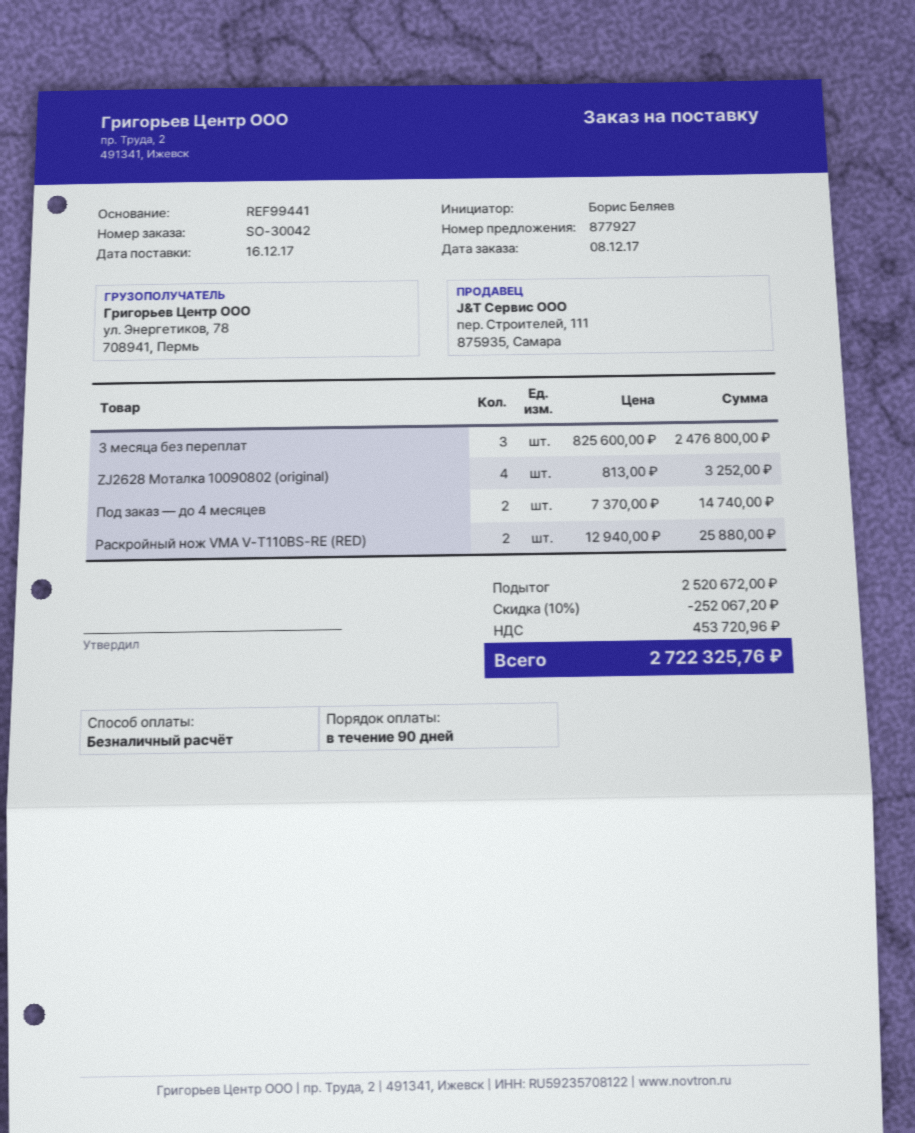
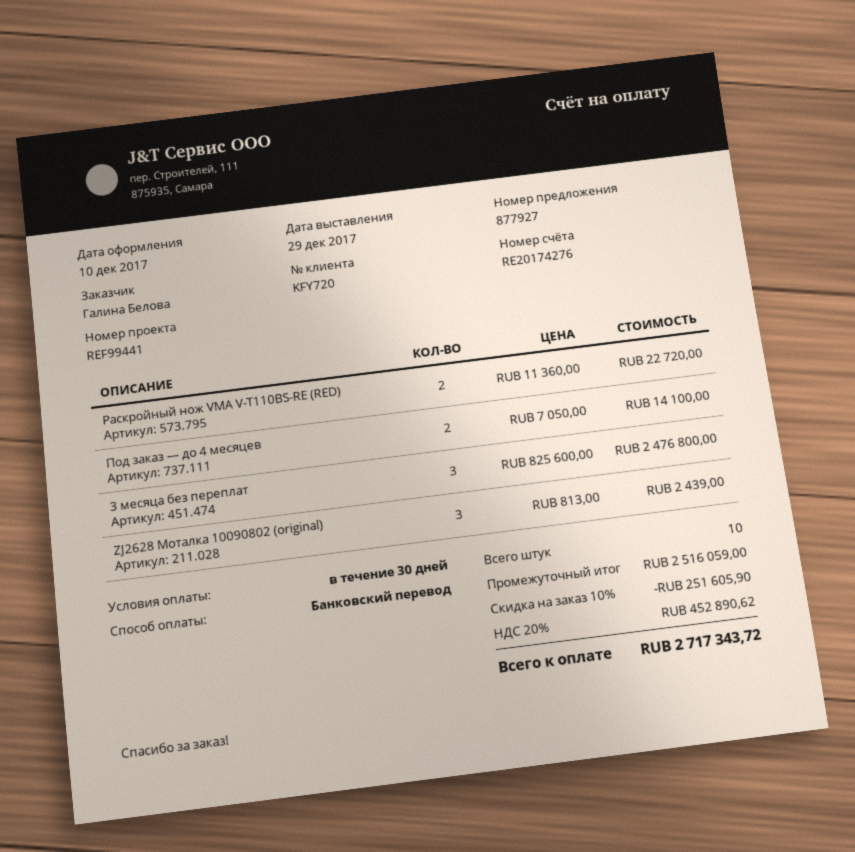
order date: 2017-12-08 -> 2017-12-10
payment terms: 90 days -> 30 days
ordered by: Борис Беляев -> Галина Белова
ZJ2628 Моталка 10090802 (original): 4 x 813.00 = 3252.00 -> 3 x 813.00 = 2439.00
Под заказ — до 4 месяцев: 2 x 7370.00 = 14740.00 -> 2 x 7050.00 = 14100.00
Раскройный нож VMA V-T110BS-RE (RED): 2 x 12940.00 = 25880.00 -> 2 x 11360.00 = 22720.00
subtotal: 2520672.00 -> 2516059.00
discount: 10% = 252067.20 -> 10% = 251605.90
tax: 453720.96 -> 452890.62
total: 2722325.76 -> 2717343.72

